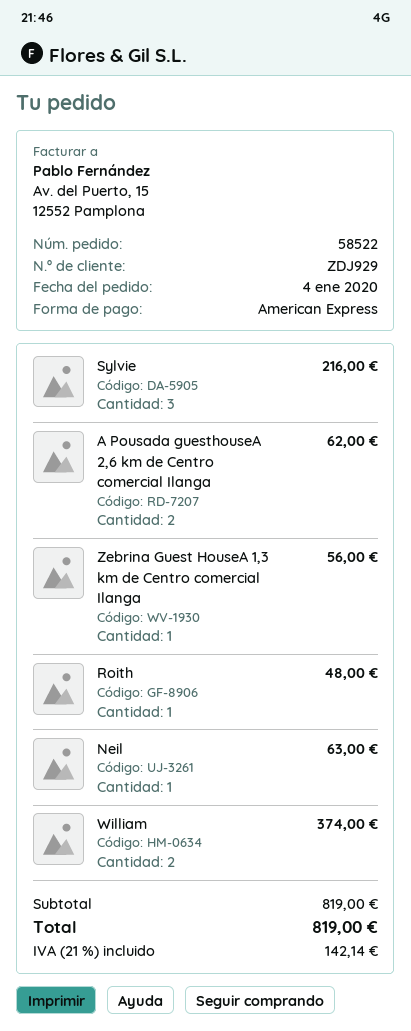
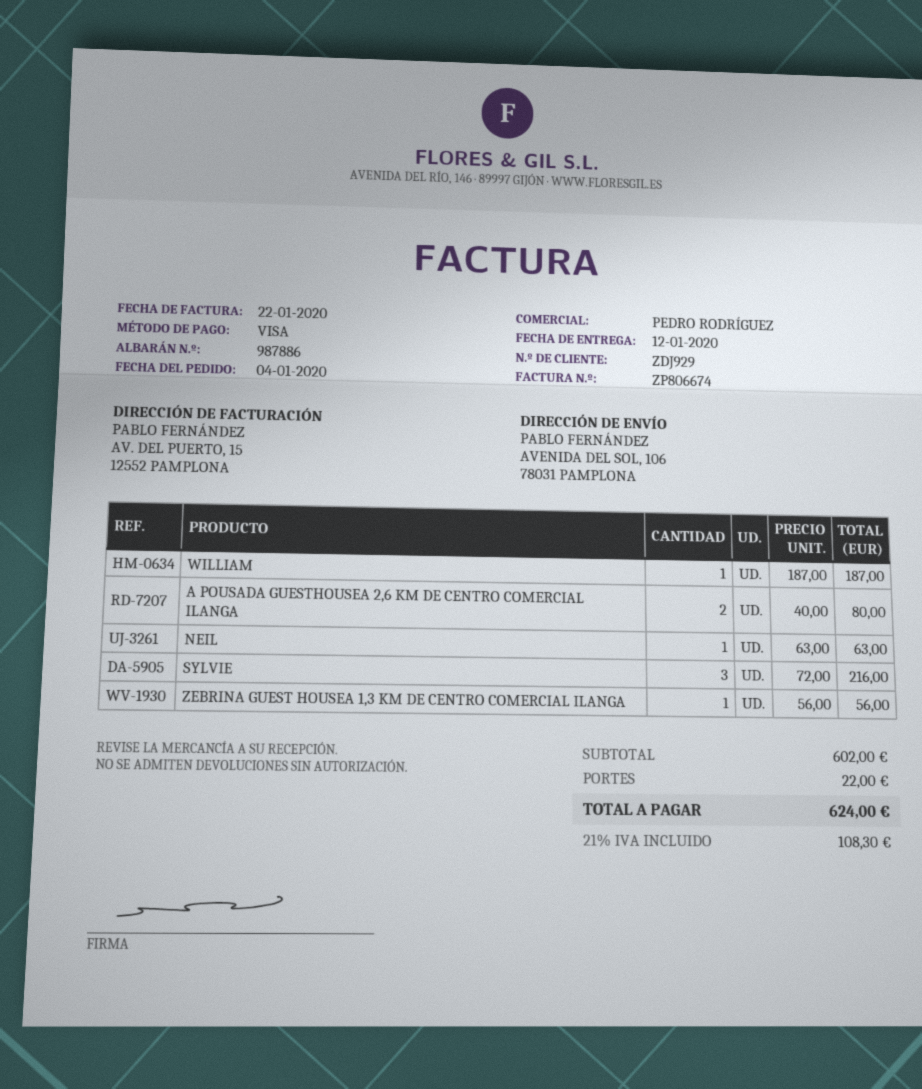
payment method: American Express -> Visa
A Pousada guesthouseA 2,6 km de Centro comercial Ilanga: 2 for 62.00 -> 2 for 80.00
Roith: 1 for 48.00 -> none
William: 2 for 374.00 -> 1 for 187.00
subtotal: 819.00 -> 602.00
shipping: none -> 22.00
tax: 21% = 142.14 -> 21% = 108.30
total: 819.00 -> 624.00

